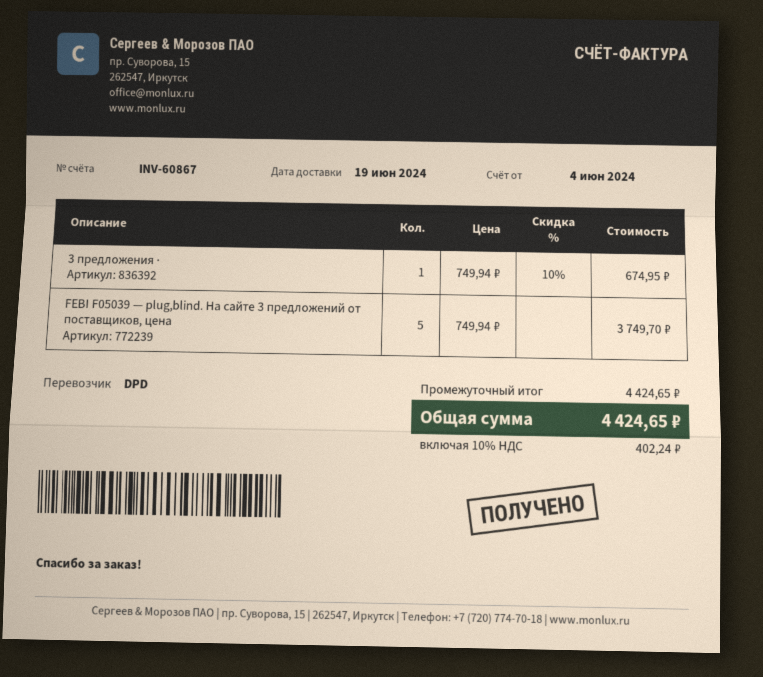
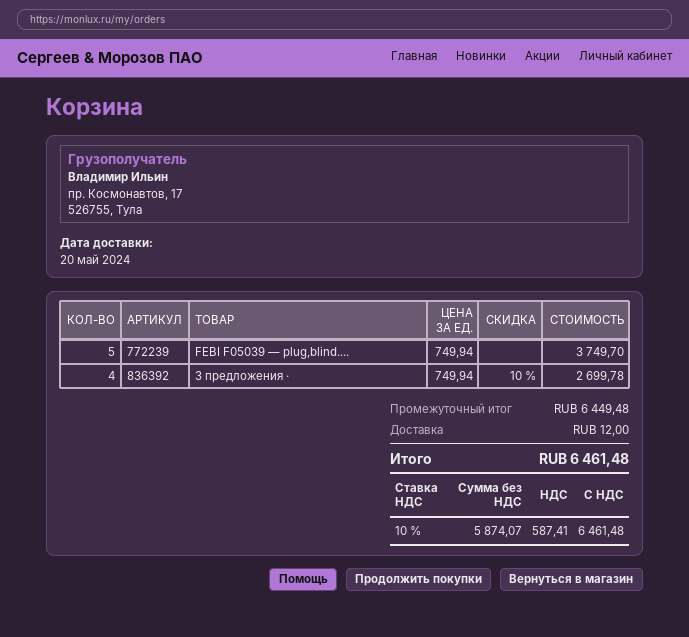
delivery date: 2024-06-19 -> 2024-05-20
3 предложения ·: 1 x 749.94 - 10% = 674.95 -> 4 x 749.94 - 10% = 2699.78
subtotal: 4424.65 -> 6449.48
shipping: none -> 12.00
tax: 10% = 402.24 -> 10% = 587.41
total: 4424.65 -> 6461.48

